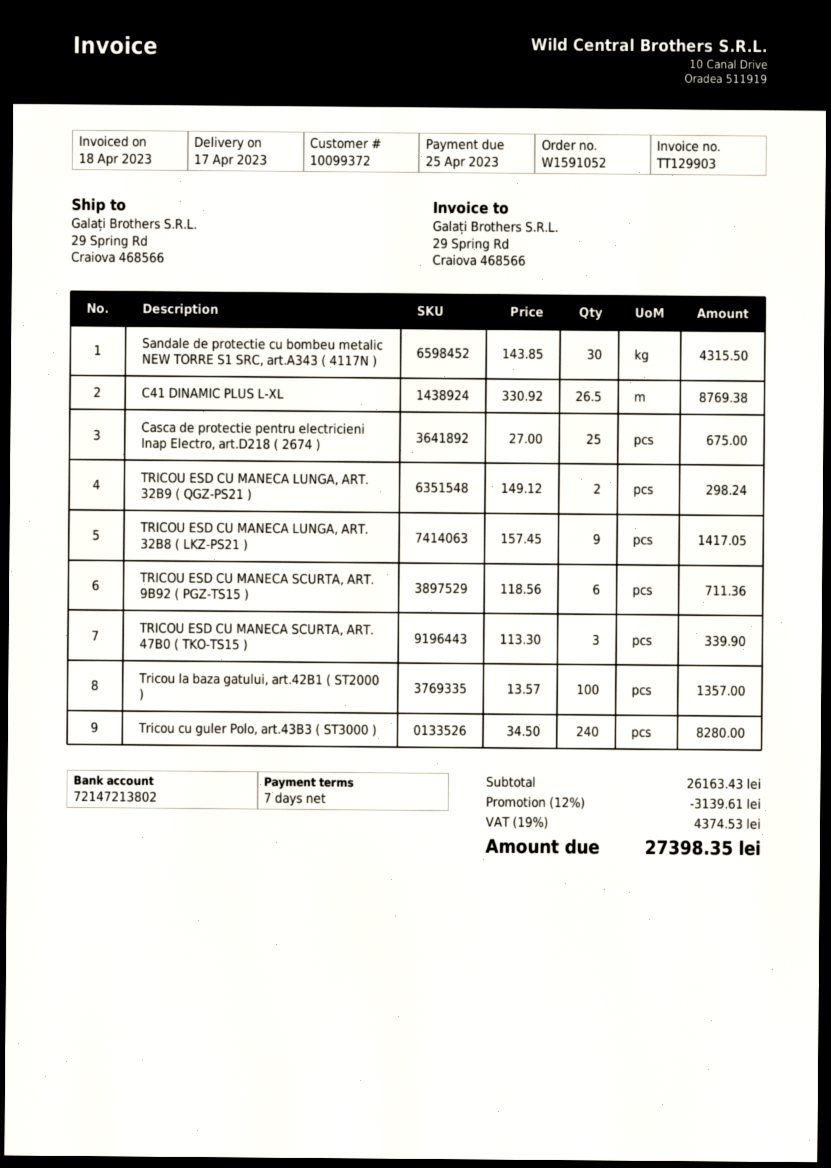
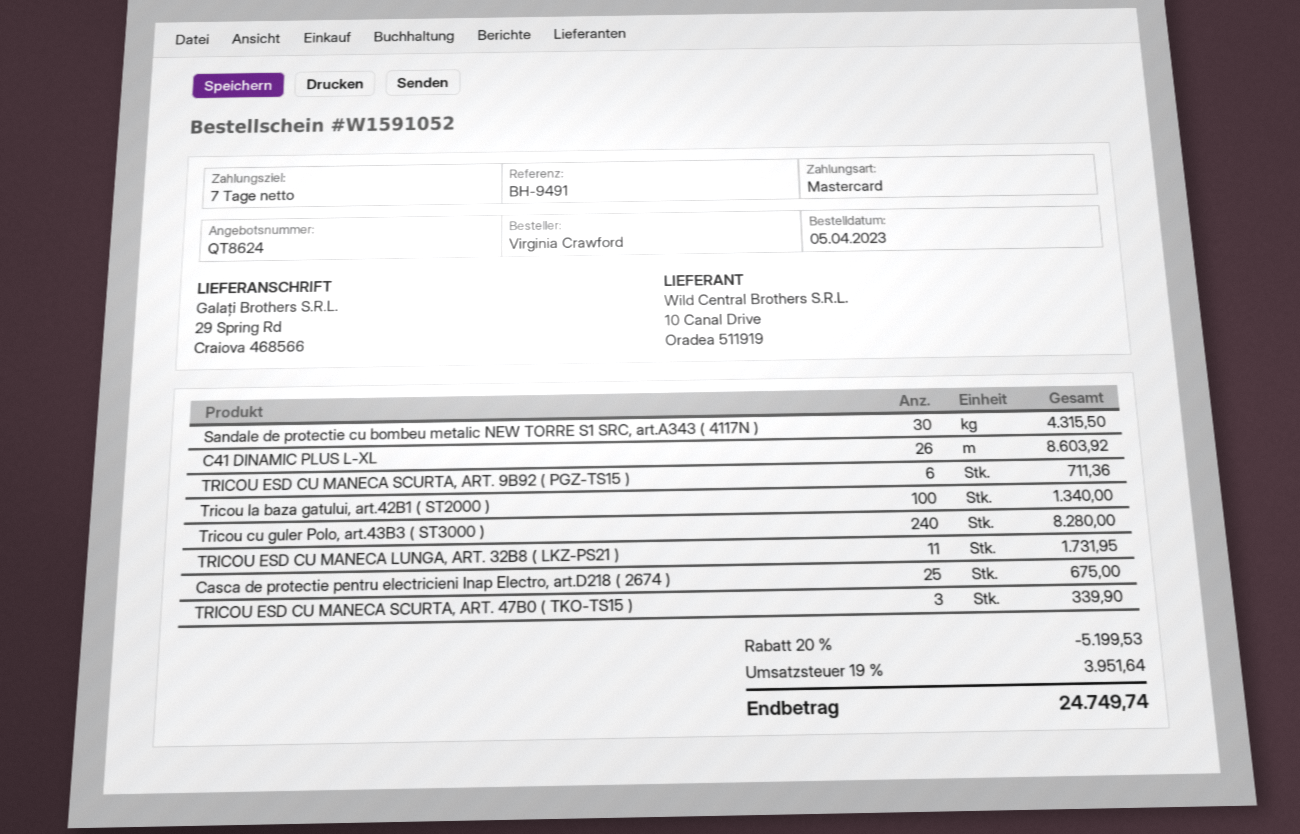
C41 DINAMIC PLUS L-XL: 26.5 for 8769.38 -> 26 for 8603.92
TRICOU ESD CU MANECA LUNGA, ART. 32B9 ( QGZ-PS21 ): 2 for 298.24 -> none
TRICOU ESD CU MANECA LUNGA, ART. 32B8 ( LKZ-PS21 ): 9 for 1417.05 -> 11 for 1731.95
Tricou la baza gatului, art.42B1 ( ST2000 ): 100 for 1357.00 -> 100 for 1340.00
discount: 12% = 3139.61 -> 20% = 5199.53
tax: 19% = 4374.53 -> 19% = 3951.64
total: 27398.35 -> 24749.74

